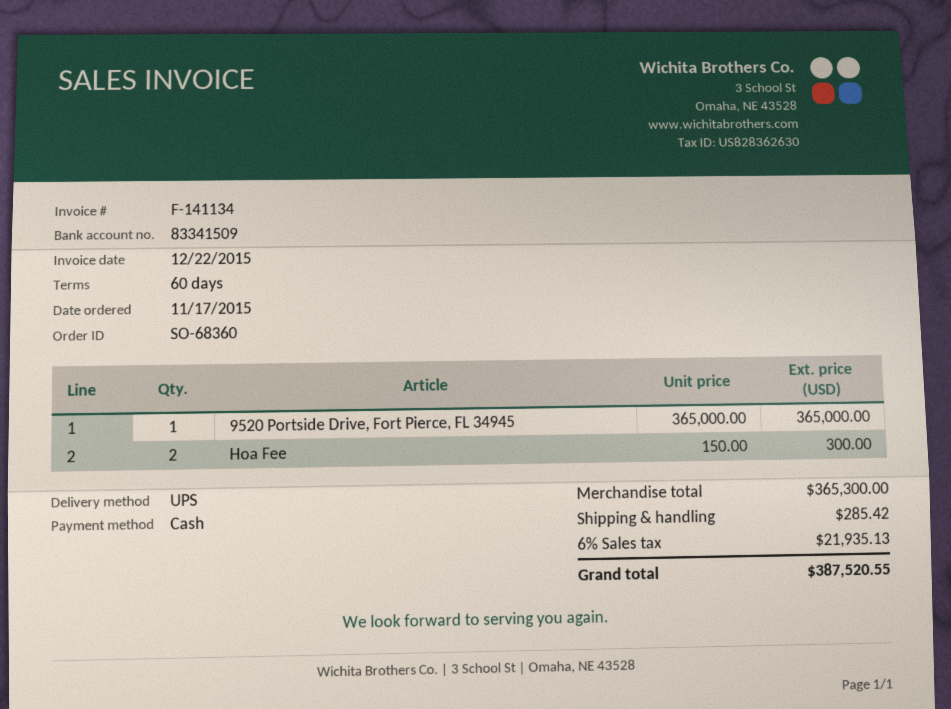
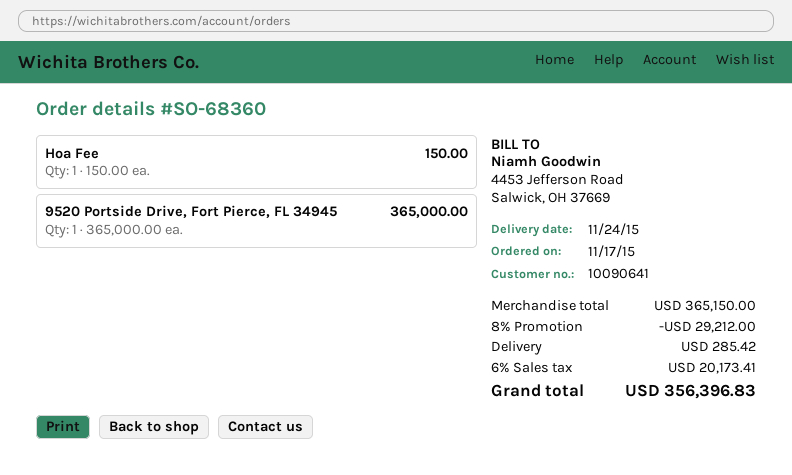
Hoa Fee: 2 x 150.00 = 300.00 -> 1 x 150.00 = 150.00
subtotal: 365300.00 -> 365150.00
discount: none -> 8% = 29212.00
tax: 6% = 21935.13 -> 6% = 20173.41
total: 387520.55 -> 356396.83

